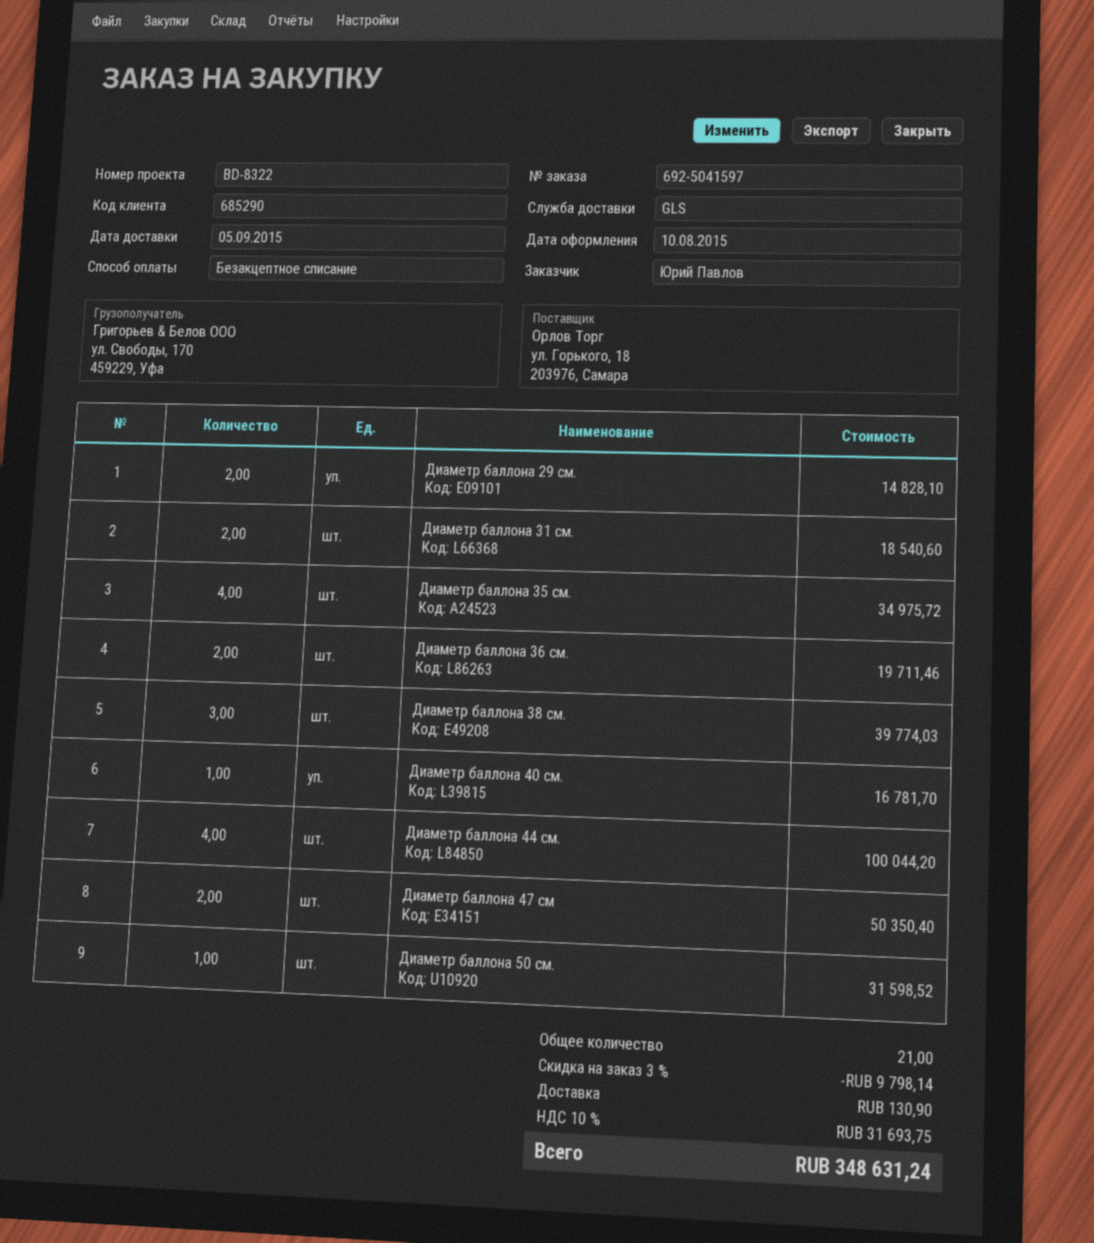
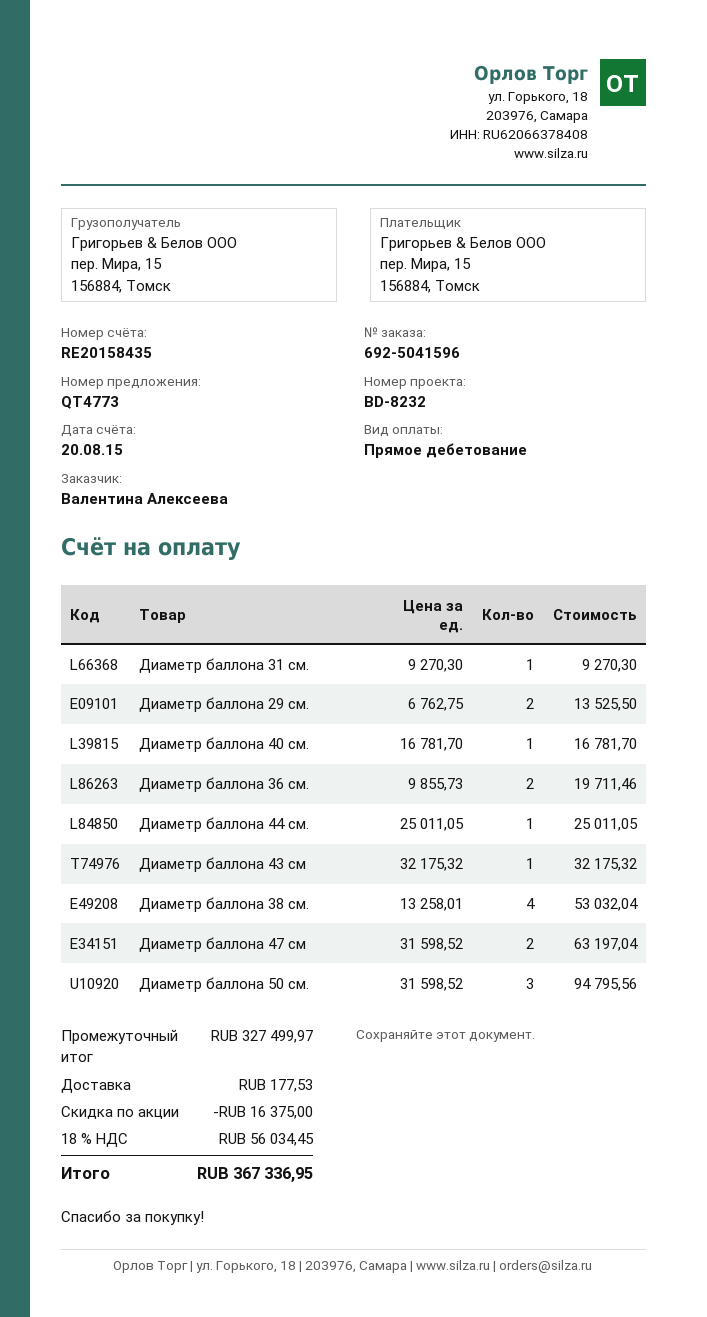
order number: 692-5041597 -> 692-5041596
reference: BD-8322 -> BD-8232
ordered by: Юрий Павлов -> Валентина Алексеева
ship to: ул. Свободы, 170, 459229, Уфа -> пер. Мира, 15, 156884, Томск
Диаметр баллона 29 см.: 2 for 14828.10 -> 2 for 13525.50
Диаметр баллона 31 см.: 2 for 18540.60 -> 1 for 9270.30
Диаметр баллона 35 см.: 4 for 34975.72 -> none
Диаметр баллона 38 см.: 3 for 39774.03 -> 4 for 53032.04
Диаметр баллона 44 см.: 4 for 100044.20 -> 1 for 25011.05
Диаметр баллона 47 см: 2 for 50350.40 -> 2 for 63197.04
Диаметр баллона 50 см.: 1 for 31598.52 -> 3 for 94795.56
Диаметр баллона 43 см: none -> 1 for 32175.32
discount: 9798.14 -> 16375.00
shipping: 130.90 -> 177.53
tax: 10% = 31693.75 -> 18% = 56034.45
total: 348631.24 -> 367336.95

